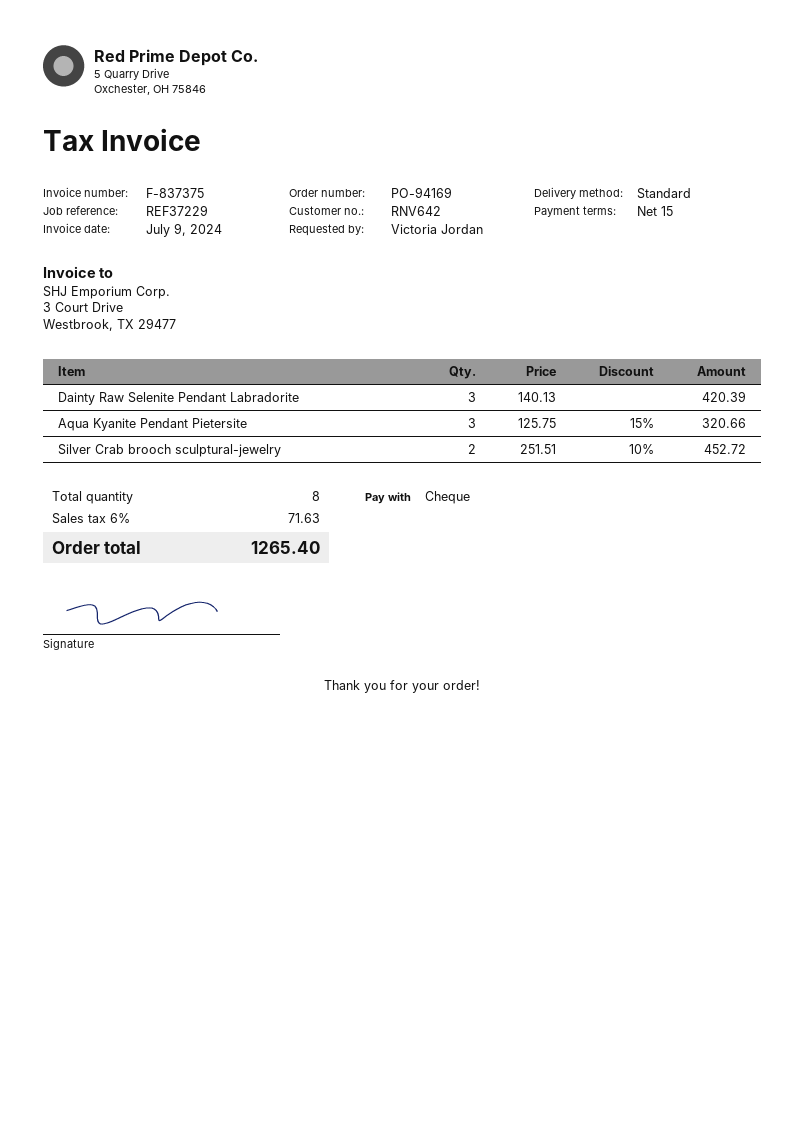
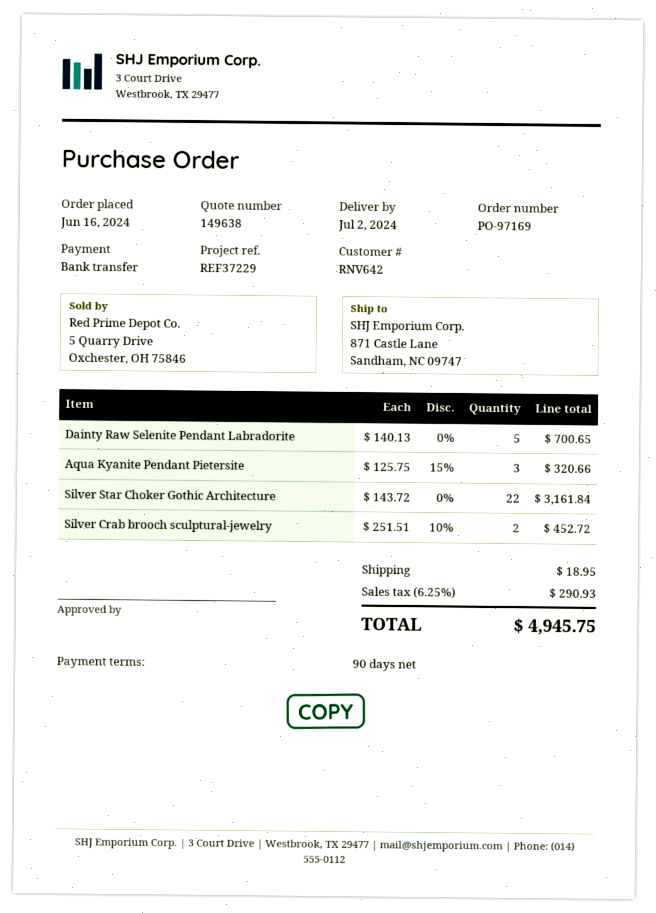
order number: PO-94169 -> PO-97169
payment terms: 15 days -> 90 days
payment method: cheque -> bank transfer
Dainty Raw Selenite Pendant Labradorite: 3 x 140.13 = 420.39 -> 5 x 140.13 = 700.65
Silver Star Choker Gothic Architecture: none -> 22 x 143.72 = 3161.84
shipping: none -> 18.95
tax: 6% = 71.63 -> 6.25% = 290.93
total: 1265.40 -> 4945.75

